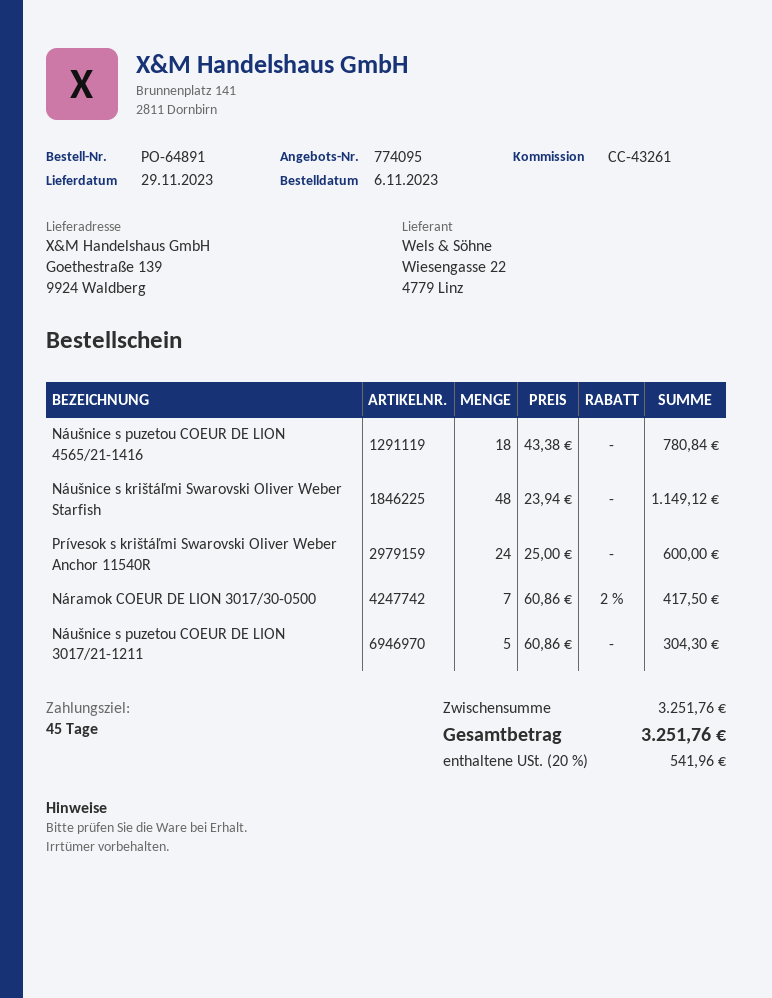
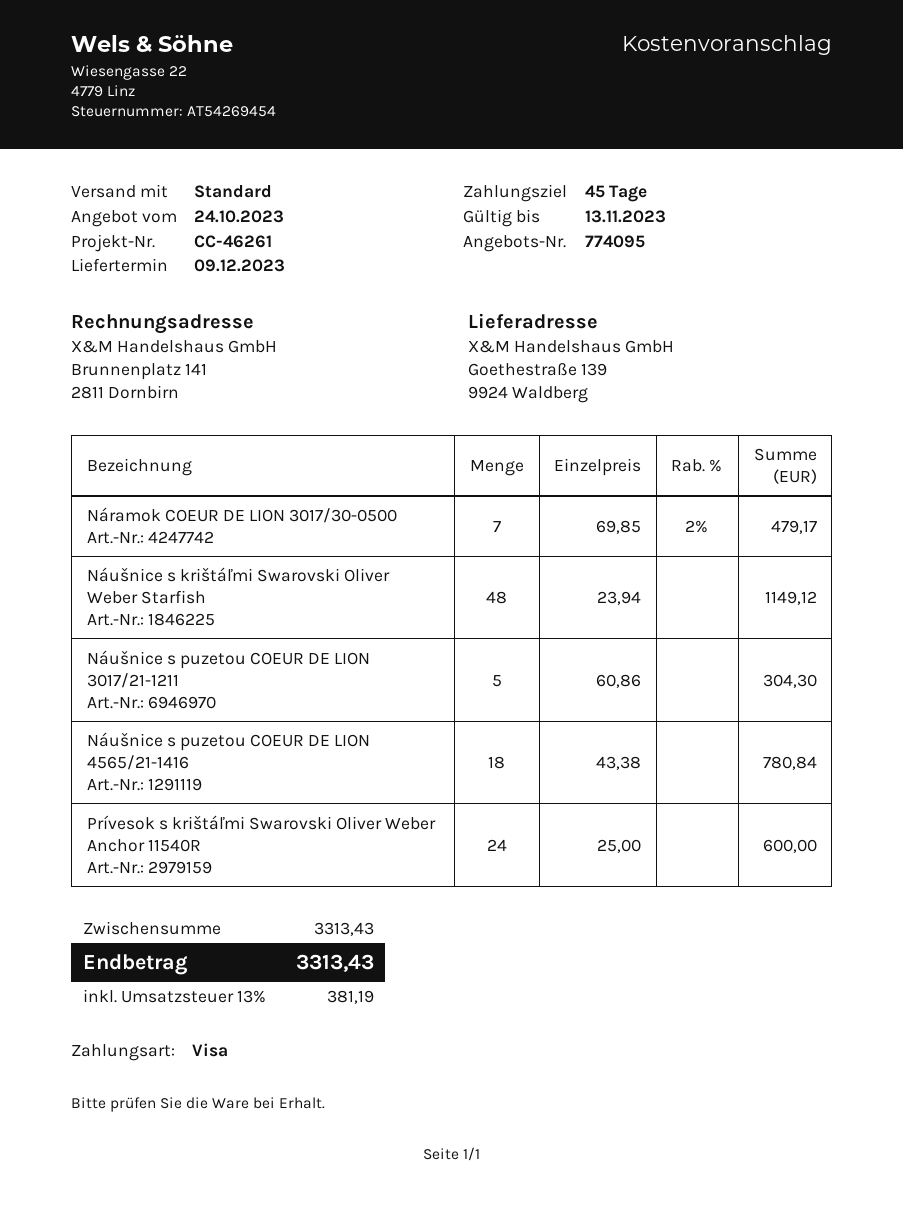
delivery date: 2023-11-29 -> 2023-12-09
reference: CC-43261 -> CC-46261
Náramok COEUR DE LION 3017/30-0500: 7 x 60.86 - 2% = 417.50 -> 7 x 69.85 - 2% = 479.17
subtotal: 3251.76 -> 3313.43
tax: 20% = 541.96 -> 13% = 381.19
total: 3251.76 -> 3313.43

